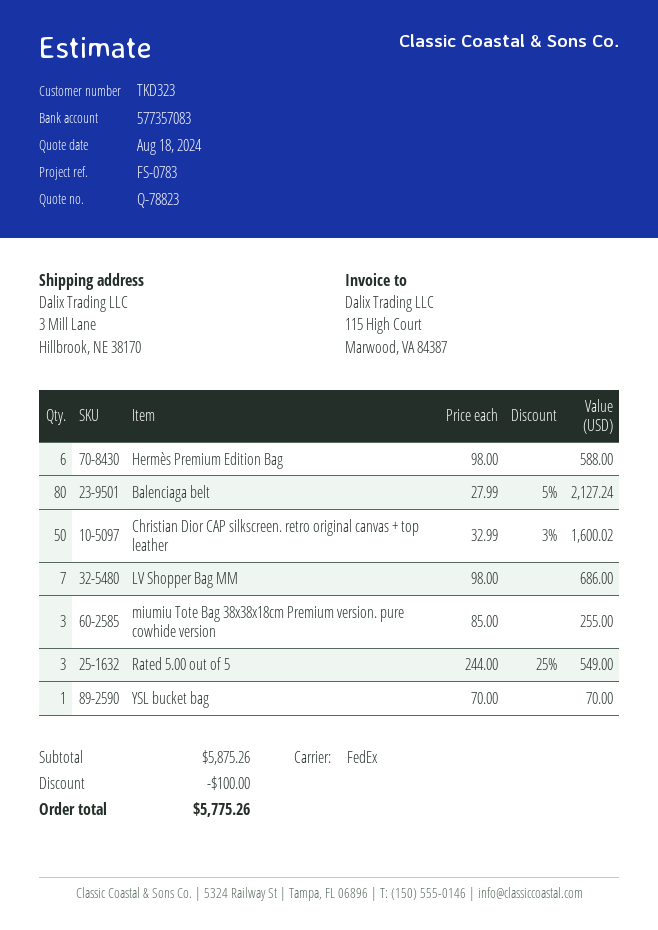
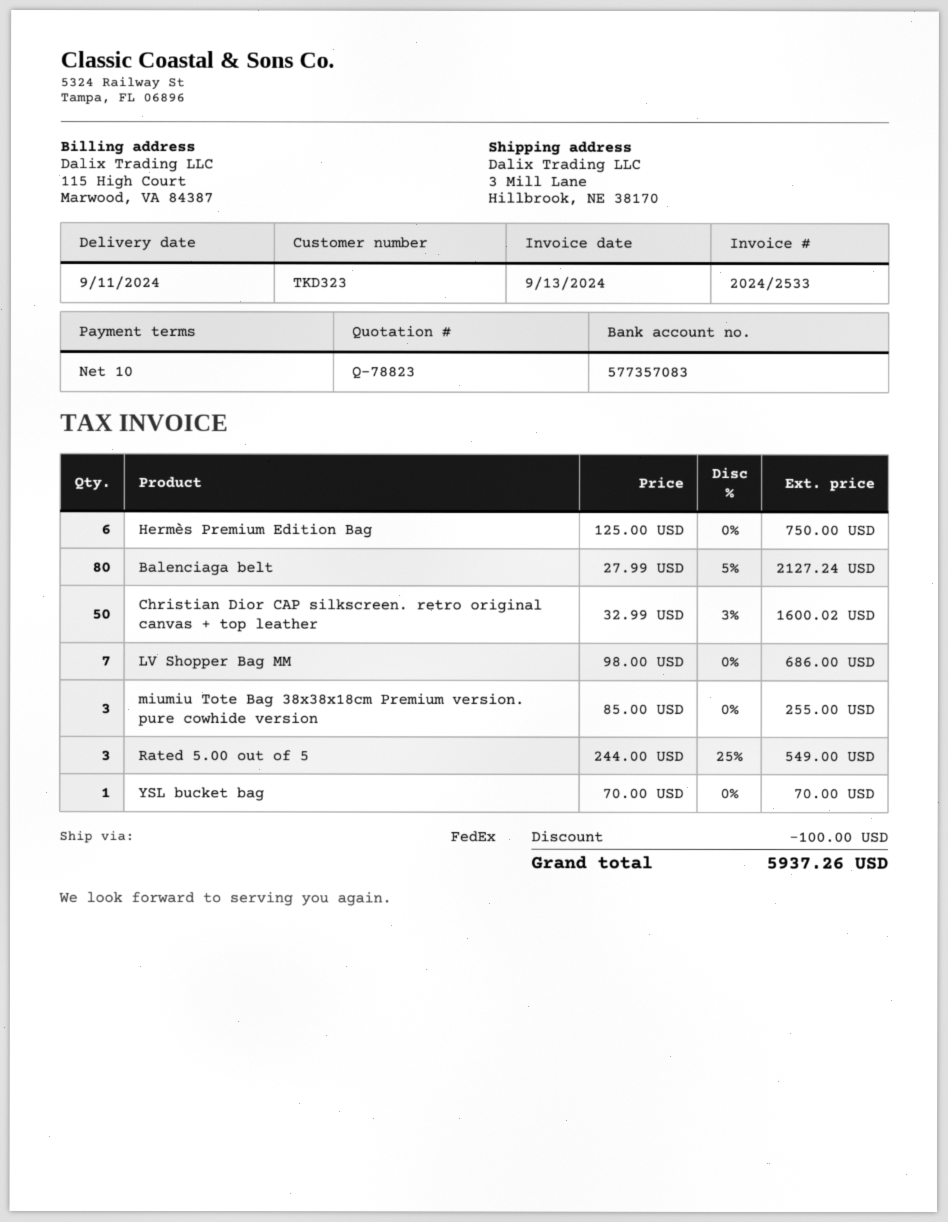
Hermès Premium Edition Bag: 6 x 98.00 = 588.00 -> 6 x 125.00 = 750.00
total: 5775.26 -> 5937.26

